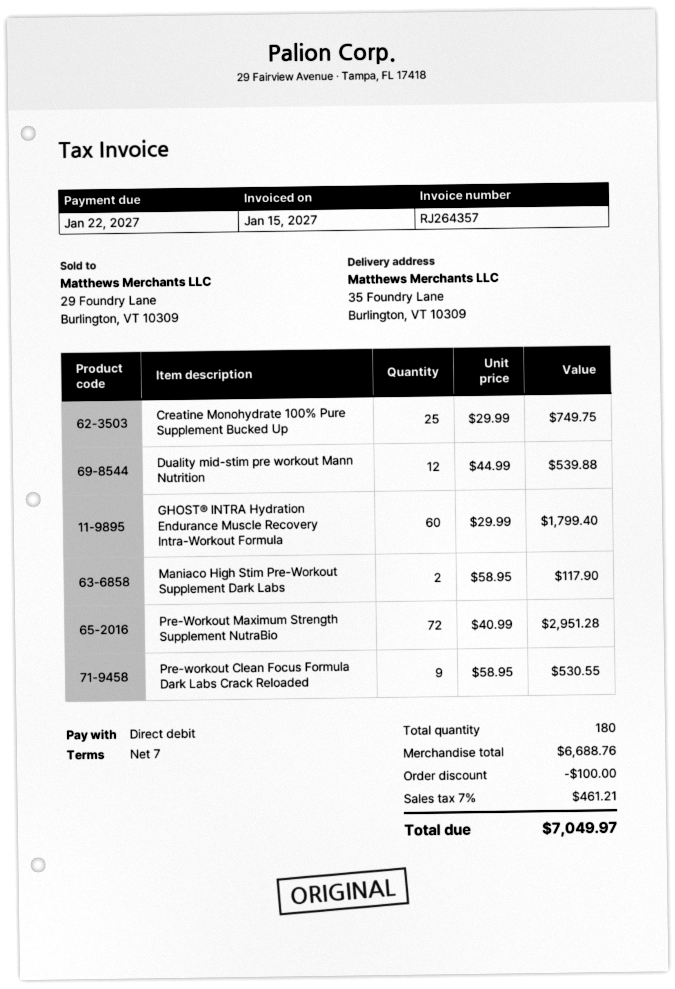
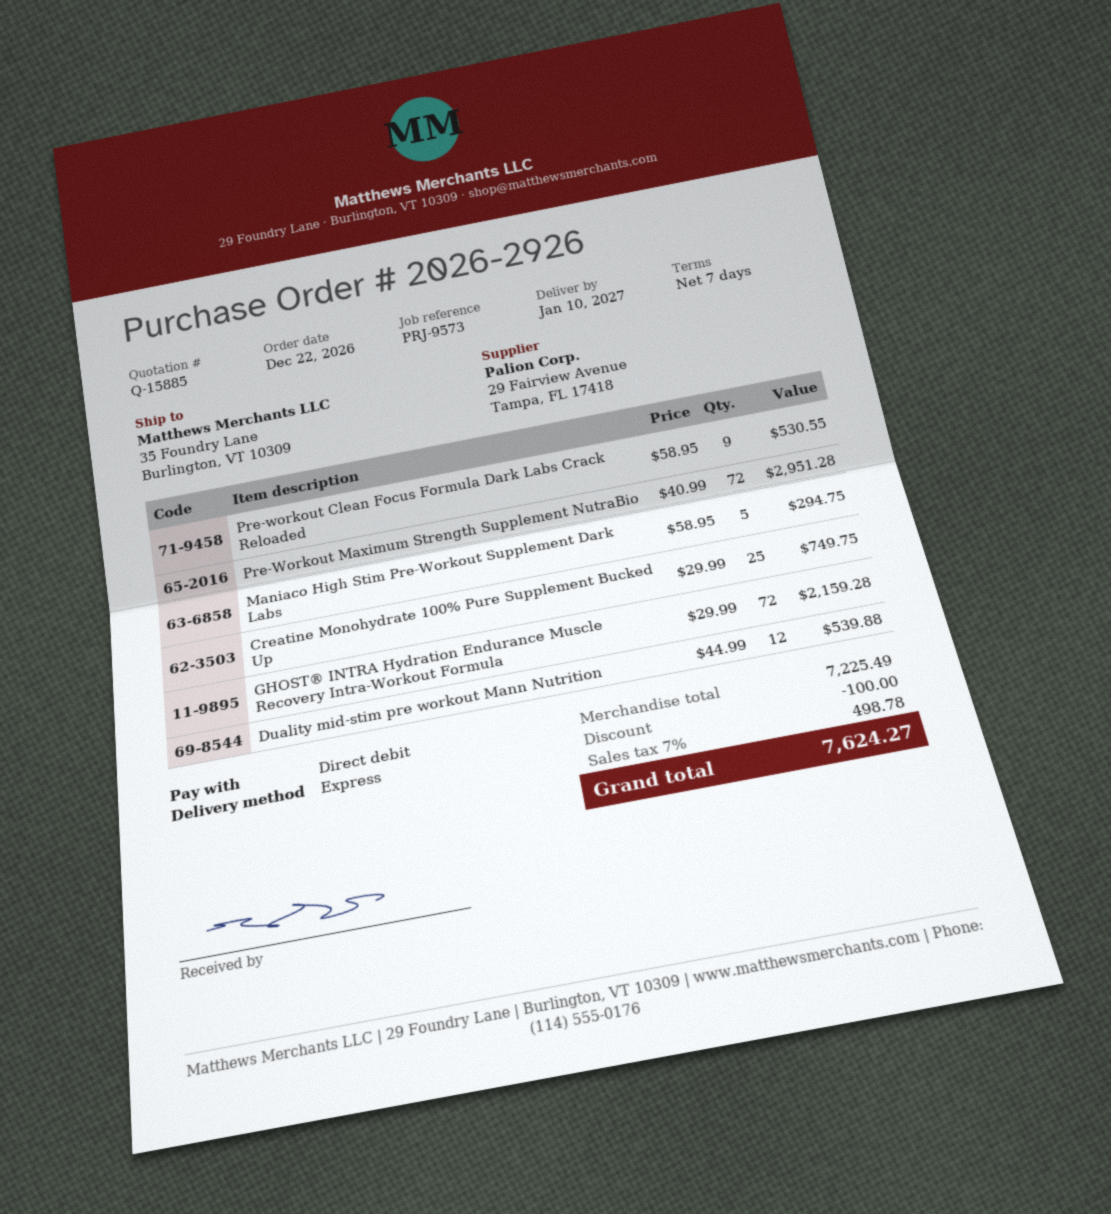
GHOST® INTRA Hydration Endurance Muscle Recovery Intra-Workout Formula: 60 x 29.99 = 1799.40 -> 72 x 29.99 = 2159.28
Maniaco High Stim Pre-Workout Supplement Dark Labs: 2 x 58.95 = 117.90 -> 5 x 58.95 = 294.75
subtotal: 6688.76 -> 7225.49
tax: 7% = 461.21 -> 7% = 498.78
total: 7049.97 -> 7624.27

